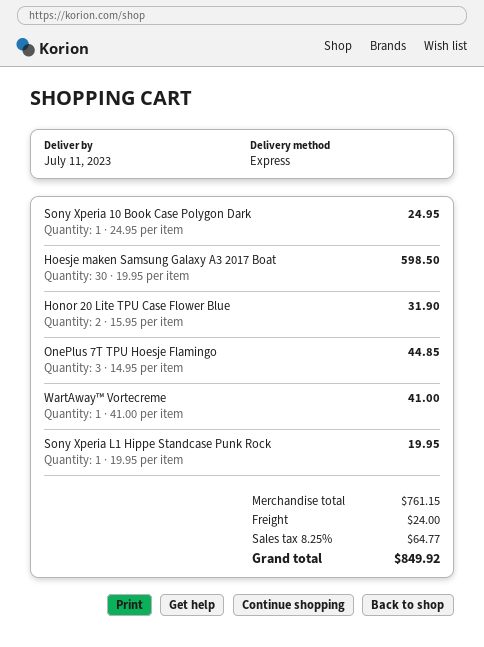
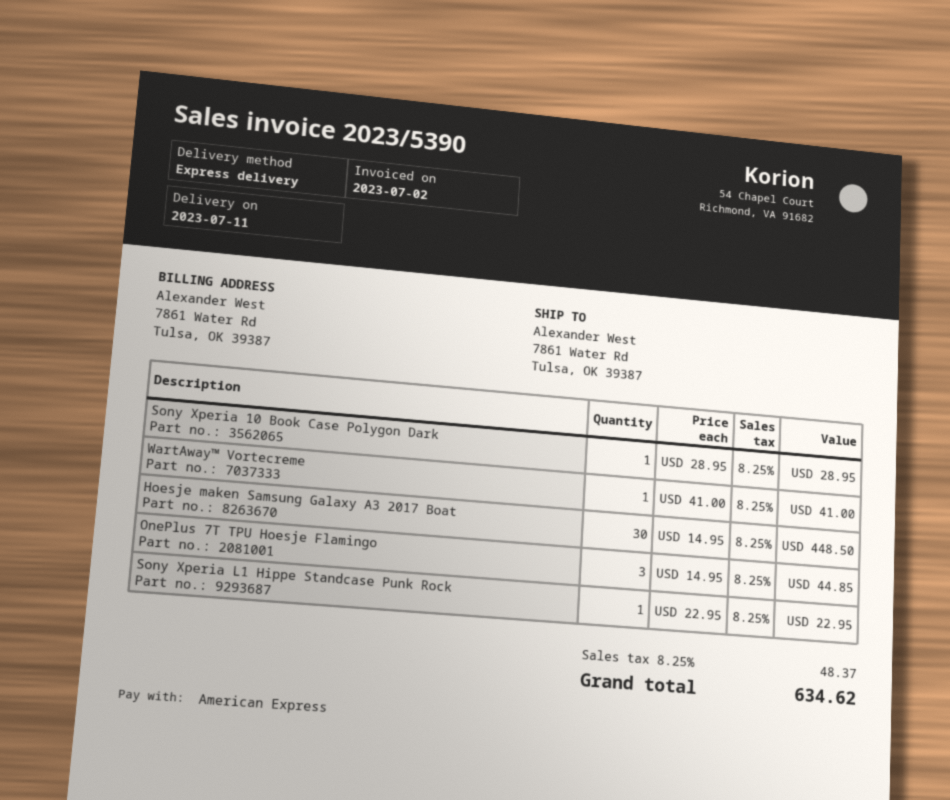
Sony Xperia 10 Book Case Polygon Dark: 1 x 24.95 = 24.95 -> 1 x 28.95 = 28.95
Hoesje maken Samsung Galaxy A3 2017 Boat: 30 x 19.95 = 598.50 -> 30 x 14.95 = 448.50
Honor 20 Lite TPU Case Flower Blue: 2 x 15.95 = 31.90 -> none
Sony Xperia L1 Hippe Standcase Punk Rock: 1 x 19.95 = 19.95 -> 1 x 22.95 = 22.95
shipping: 24.00 -> none
tax: 8.25% = 64.77 -> 8.25% = 48.37
total: 849.92 -> 634.62

